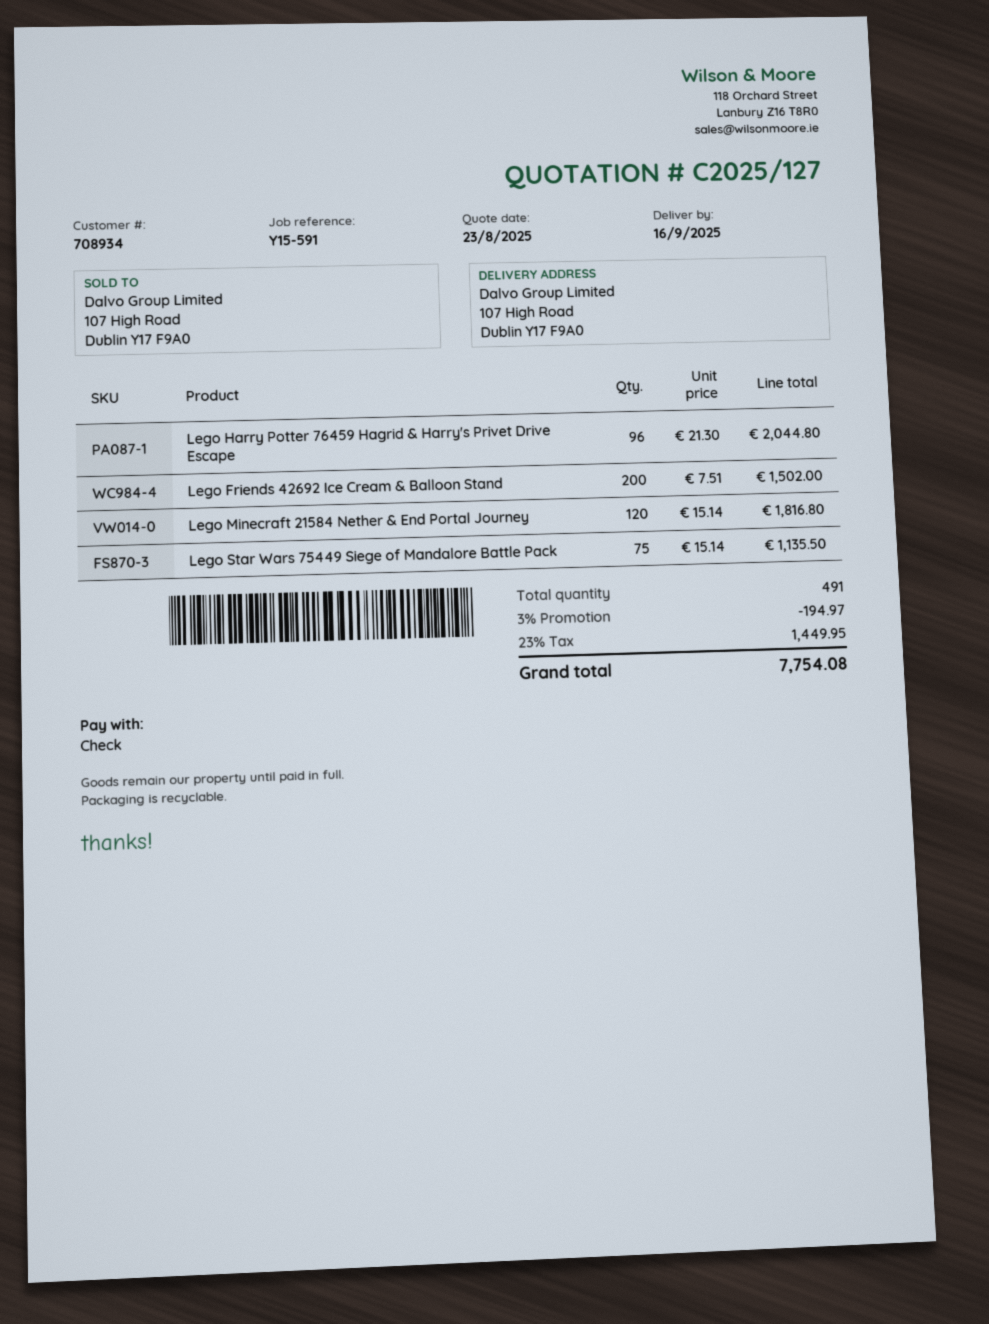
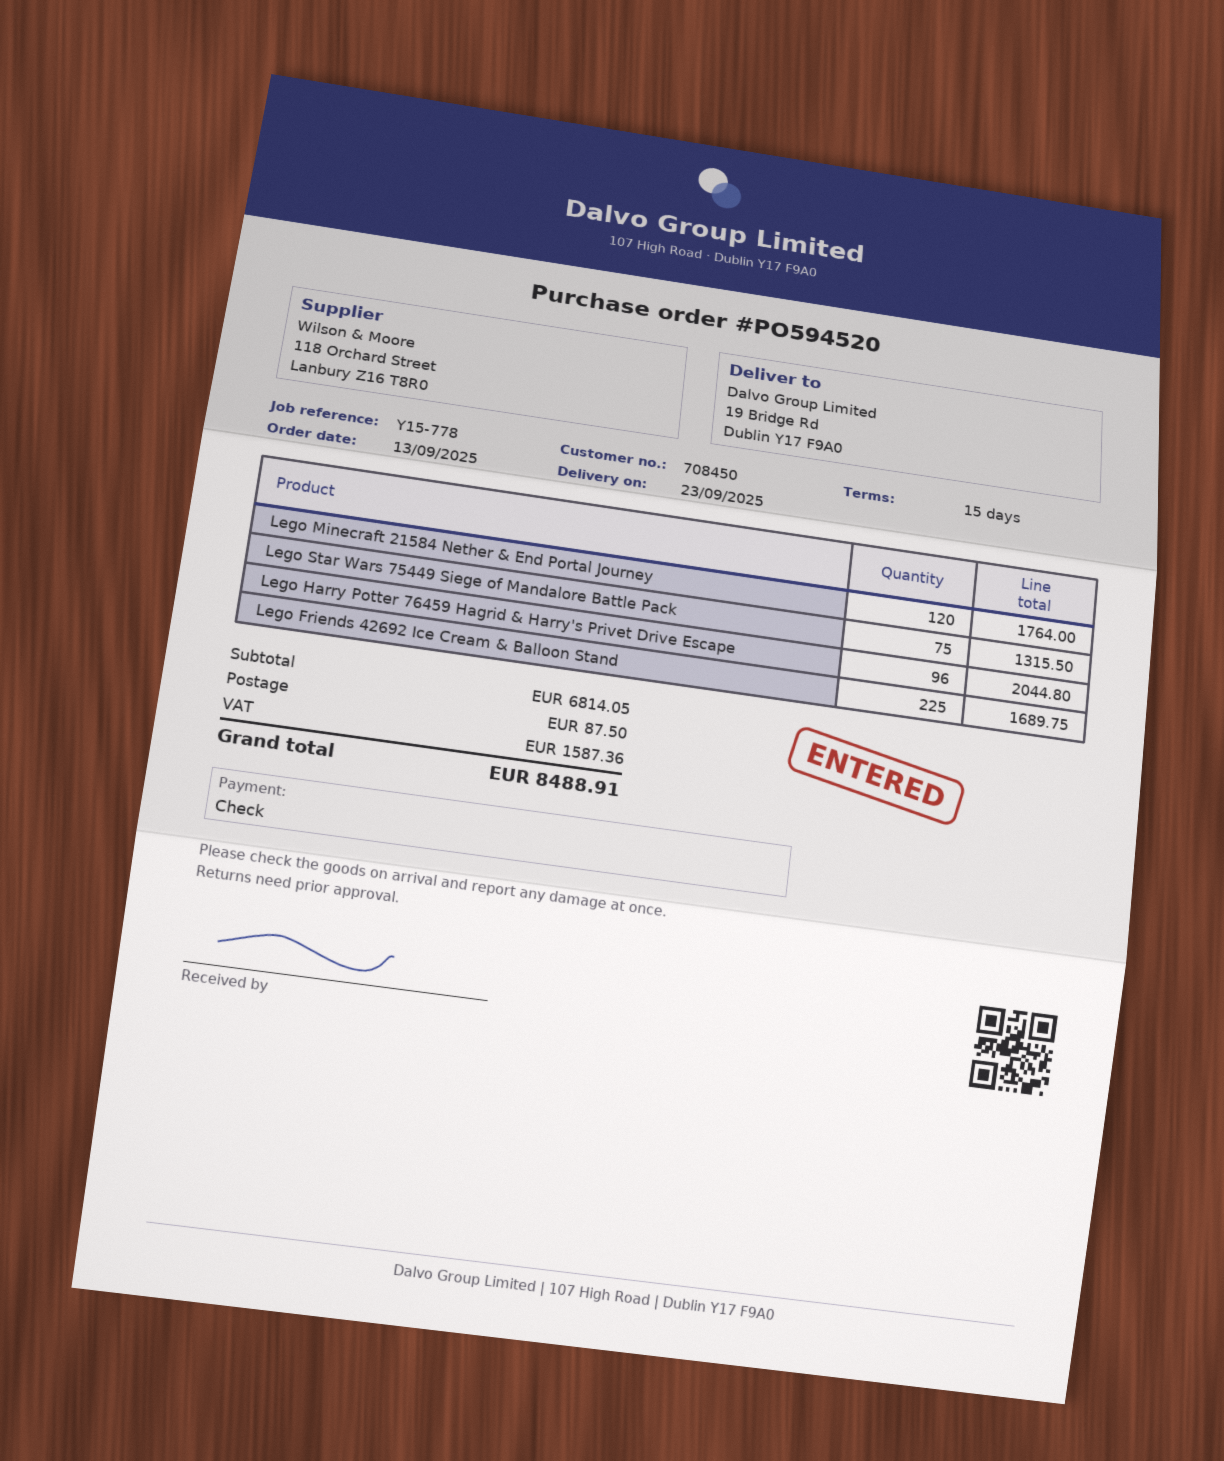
delivery date: 2025-09-16 -> 2025-09-23
customer number: 708934 -> 708450
reference: Y15-591 -> Y15-778
ship to: 107 High Road, Dublin Y17 F9A0 -> 19 Bridge Rd, Dublin Y17 F9A0
Lego Friends 42692 Ice Cream & Balloon Stand: 200 for 1502.00 -> 225 for 1689.75
Lego Minecraft 21584 Nether & End Portal Journey: 120 for 1816.80 -> 120 for 1764.00
Lego Star Wars 75449 Siege of Mandalore Battle Pack: 75 for 1135.50 -> 75 for 1315.50
discount: 3% = 194.97 -> none
shipping: none -> 87.50
tax: 1449.95 -> 1587.36
total: 7754.08 -> 8488.91

